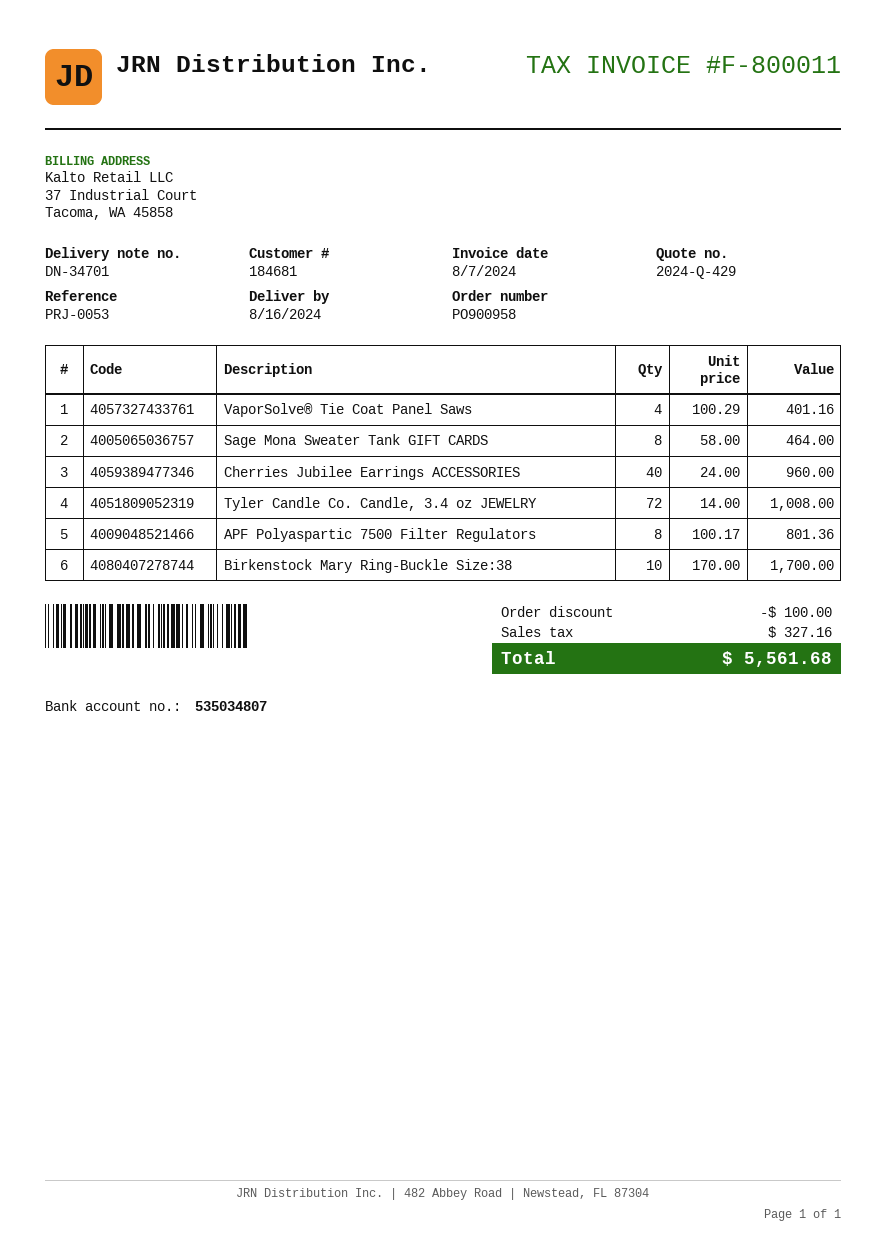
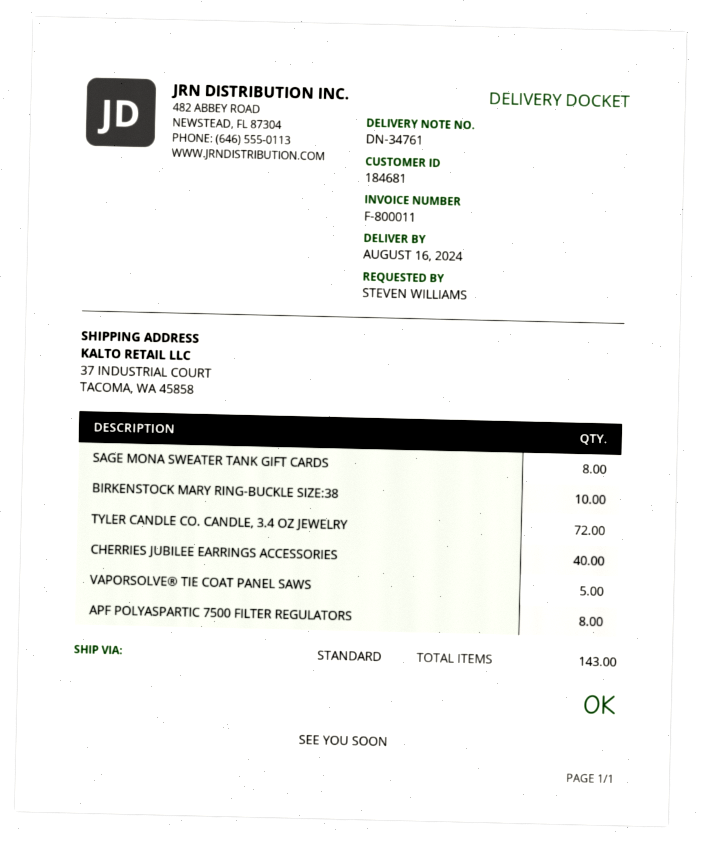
delivery note number: DN-34701 -> DN-34761
VaporSolve® Tie Coat Panel Saws: 4 -> 5

